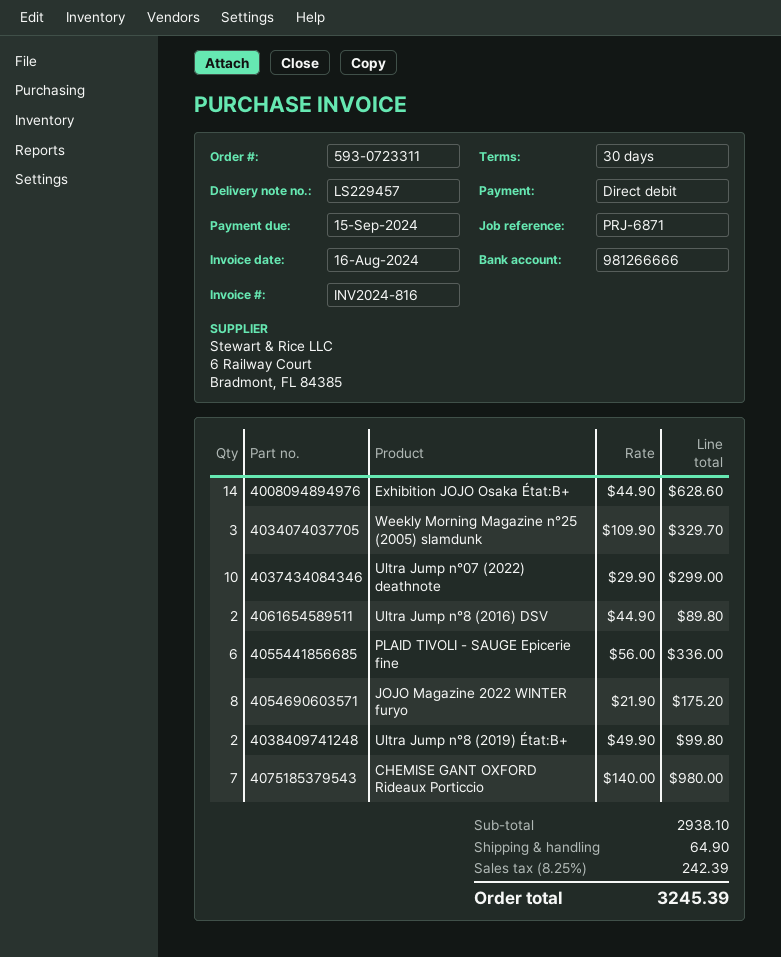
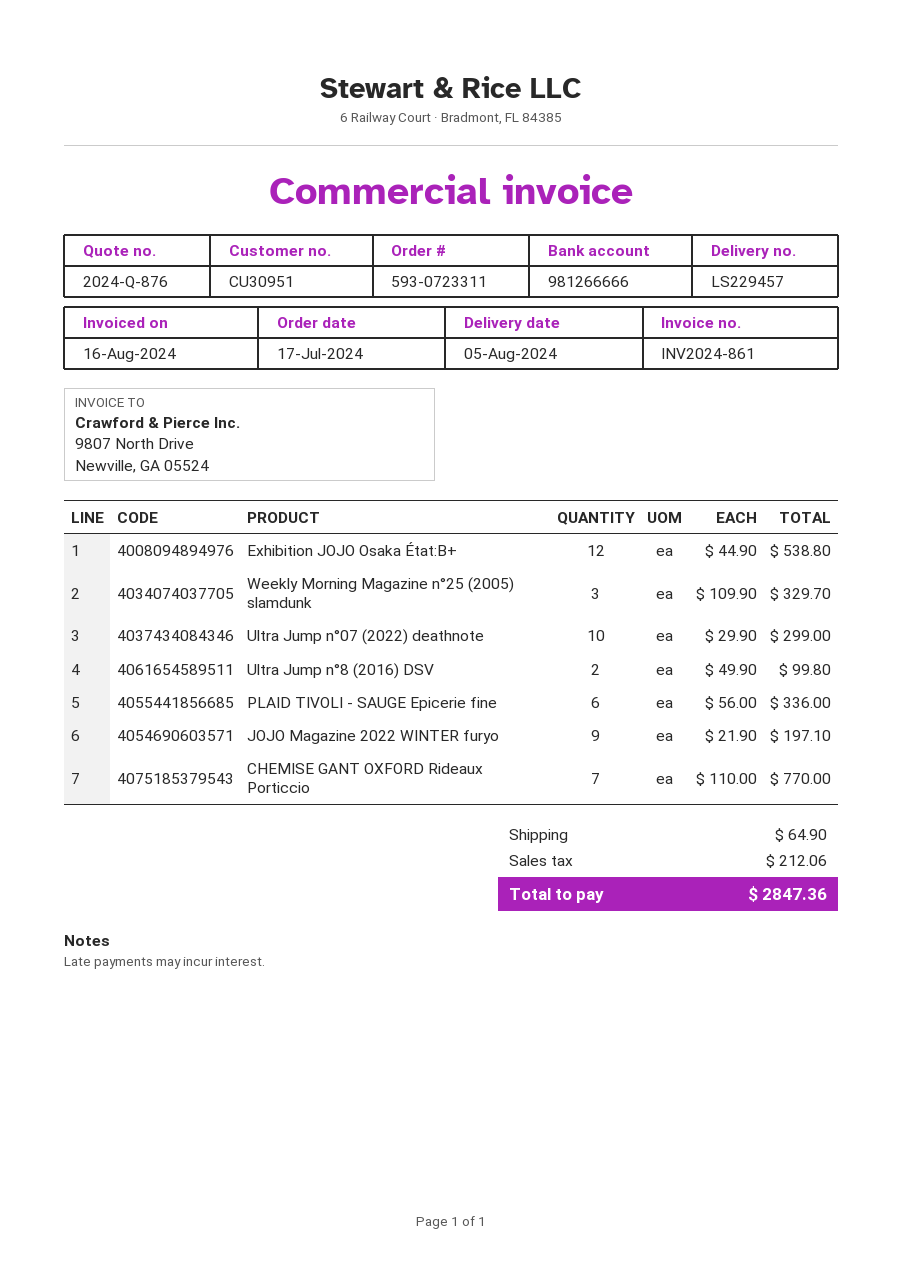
invoice number: INV2024-816 -> INV2024-861
Exhibition JOJO Osaka État:B+: 14 x 44.90 = 628.60 -> 12 x 44.90 = 538.80
Ultra Jump n°8 (2016) DSV: 2 x 44.90 = 89.80 -> 2 x 49.90 = 99.80
JOJO Magazine 2022 WINTER furyo: 8 x 21.90 = 175.20 -> 9 x 21.90 = 197.10
Ultra Jump n°8 (2019) État:B+: 2 x 49.90 = 99.80 -> none
CHEMISE GANT OXFORD Rideaux Porticcio: 7 x 140.00 = 980.00 -> 7 x 110.00 = 770.00
tax: 242.39 -> 212.06
total: 3245.39 -> 2847.36

